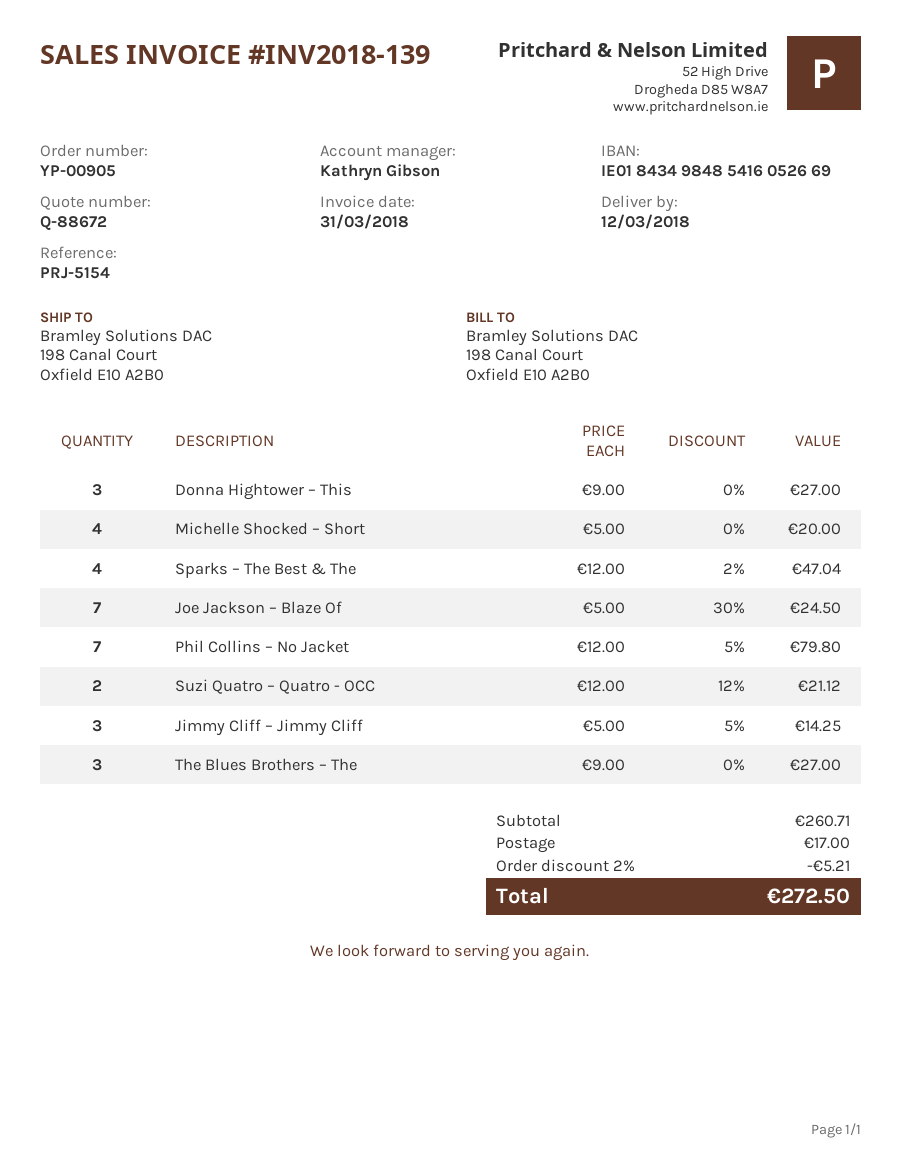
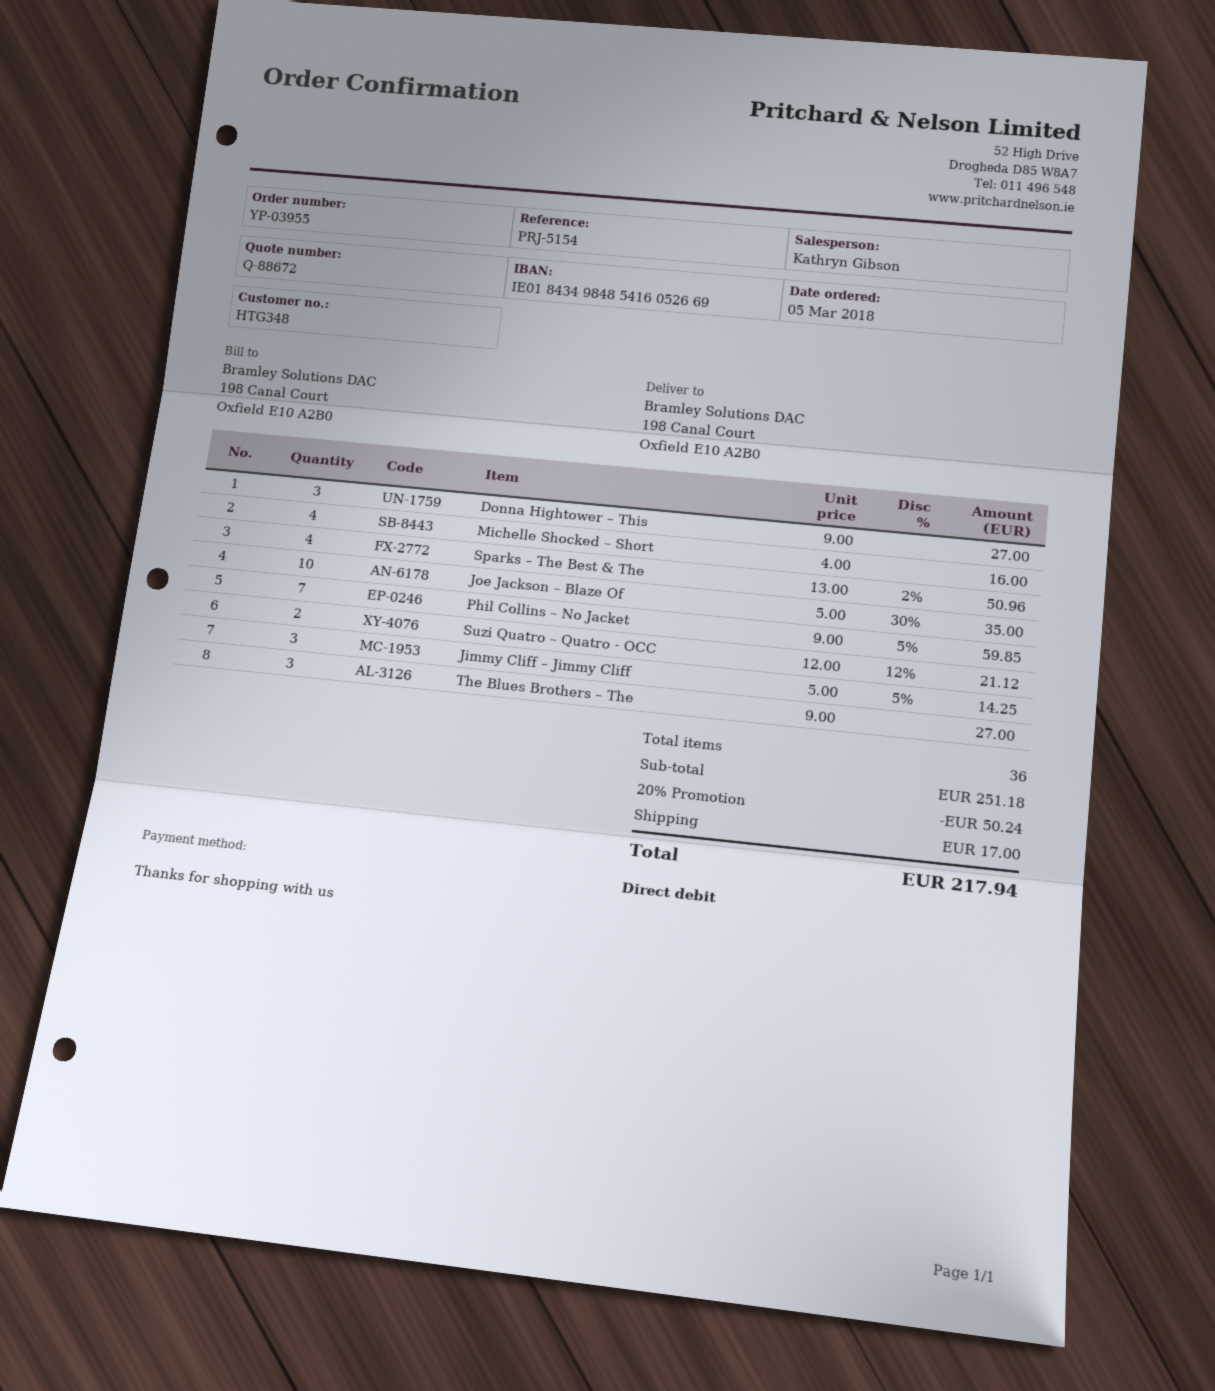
order number: YP-00905 -> YP-03955
Michelle Shocked – Short: 4 x 5.00 = 20.00 -> 4 x 4.00 = 16.00
Sparks – The Best & The: 4 x 12.00 - 2% = 47.04 -> 4 x 13.00 - 2% = 50.96
Joe Jackson – Blaze Of: 7 x 5.00 - 30% = 24.50 -> 10 x 5.00 - 30% = 35.00
Phil Collins – No Jacket: 7 x 12.00 - 5% = 79.80 -> 7 x 9.00 - 5% = 59.85
subtotal: 260.71 -> 251.18
discount: 2% = 5.21 -> 20% = 50.24
total: 272.50 -> 217.94

